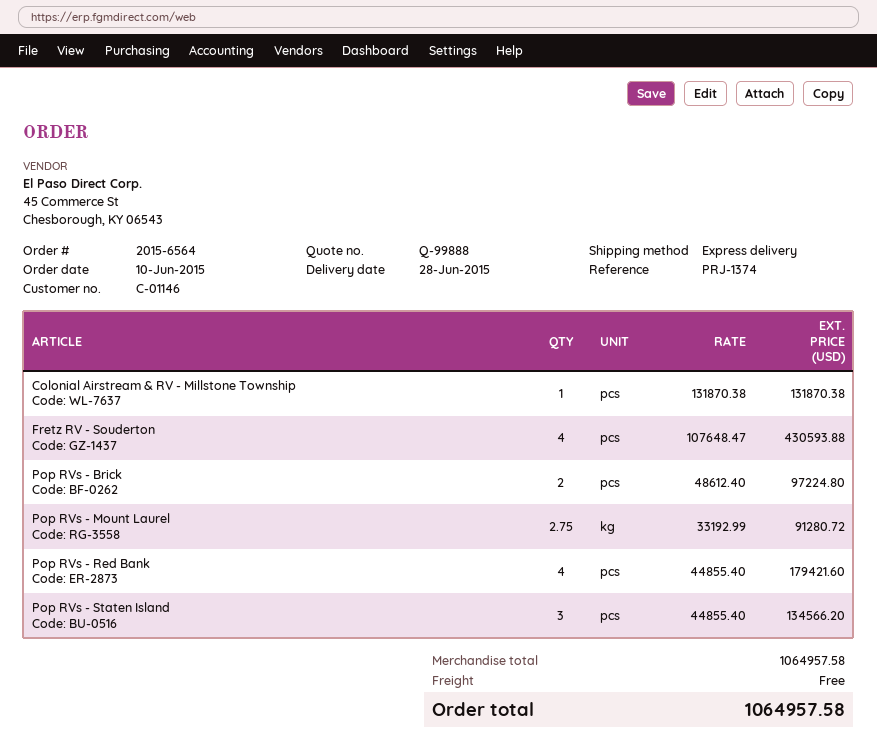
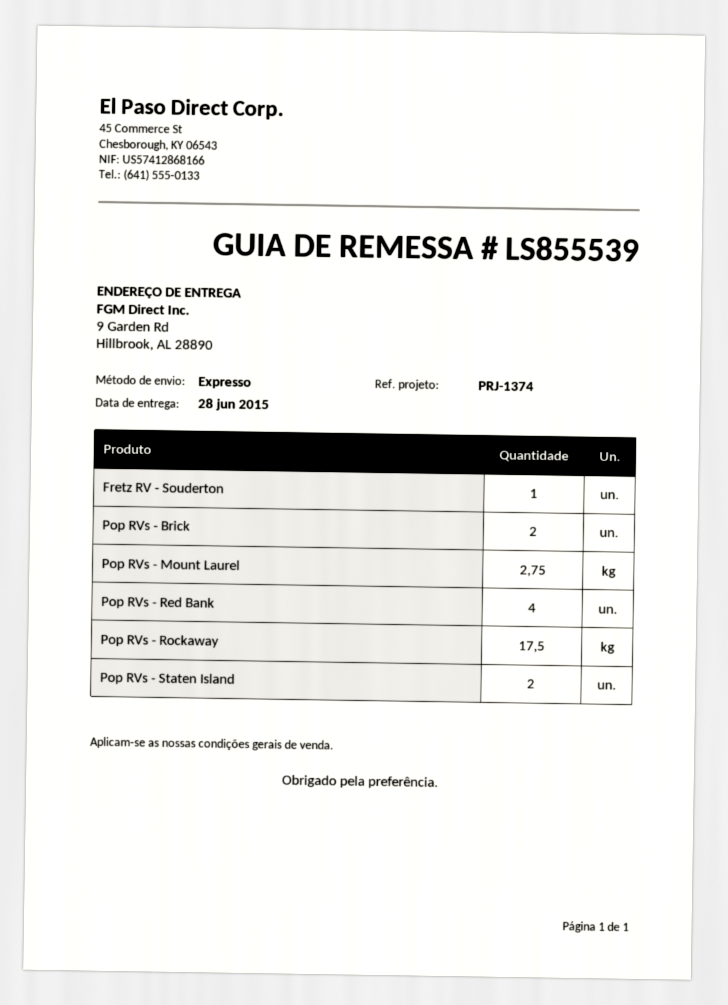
Colonial Airstream & RV - Millstone Township: 1 -> none
Fretz RV - Souderton: 4 -> 1
Pop RVs - Staten Island: 3 -> 2
Pop RVs - Rockaway: none -> 17.5

